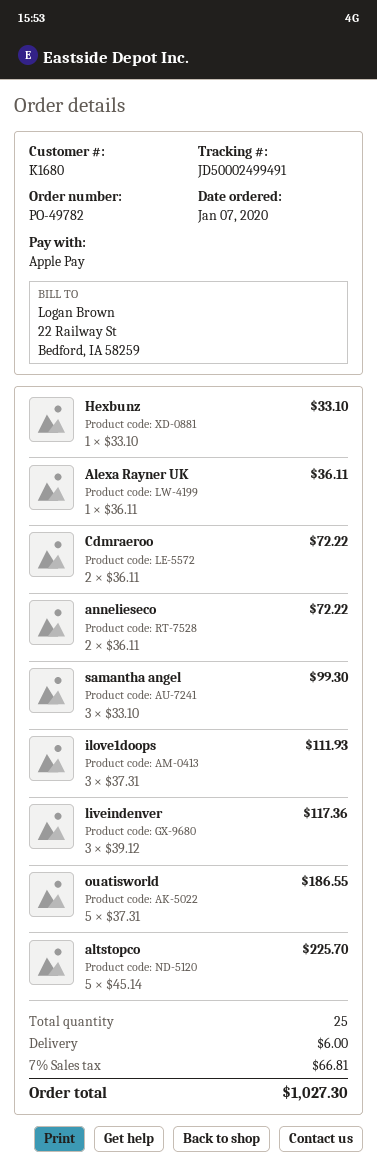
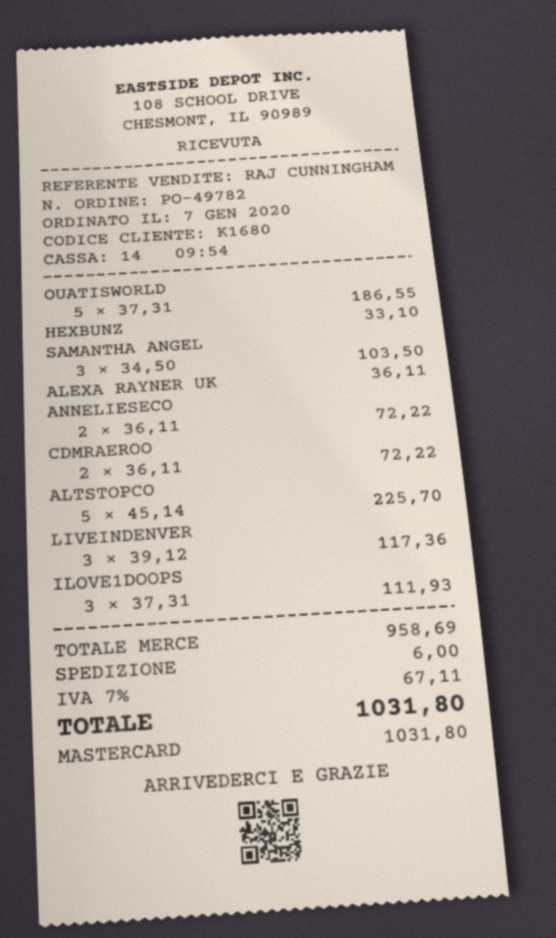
payment method: Apple Pay -> Mastercard
samantha angel: 3 x 33.10 = 99.30 -> 3 x 34.50 = 103.50
tax: 7% = 66.81 -> 7% = 67.11
total: 1027.30 -> 1031.80

